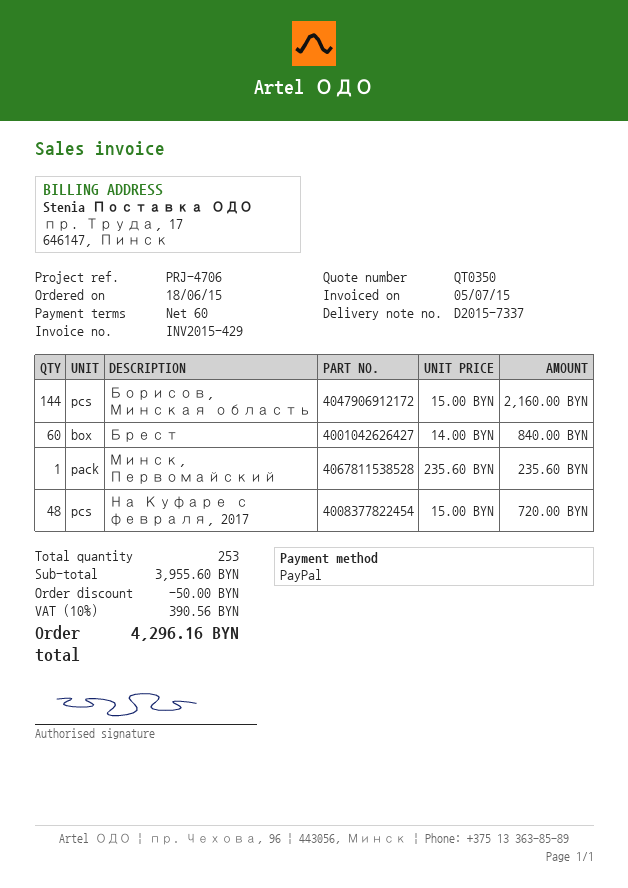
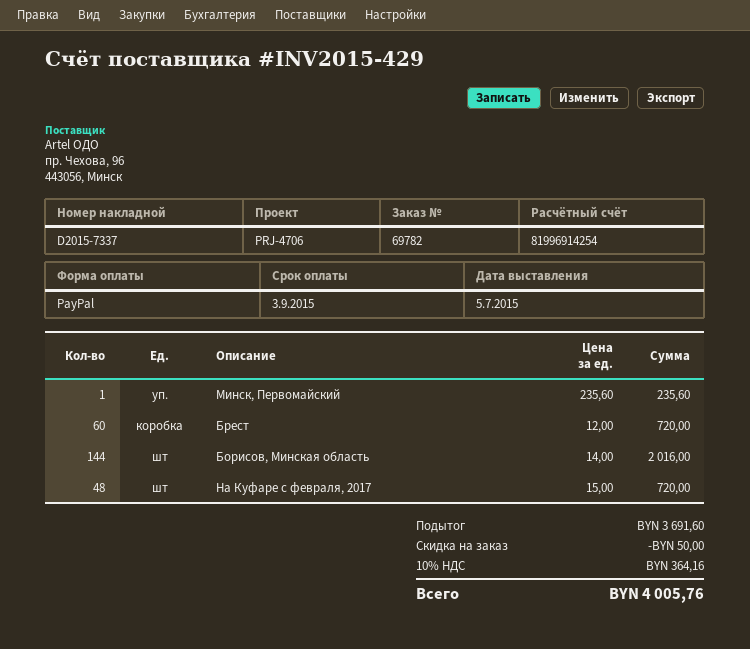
Борисов, Минская область: 144 x 15.00 = 2160.00 -> 144 x 14.00 = 2016.00
Брест: 60 x 14.00 = 840.00 -> 60 x 12.00 = 720.00
subtotal: 3955.60 -> 3691.60
tax: 10% = 390.56 -> 10% = 364.16
total: 4296.16 -> 4005.76

